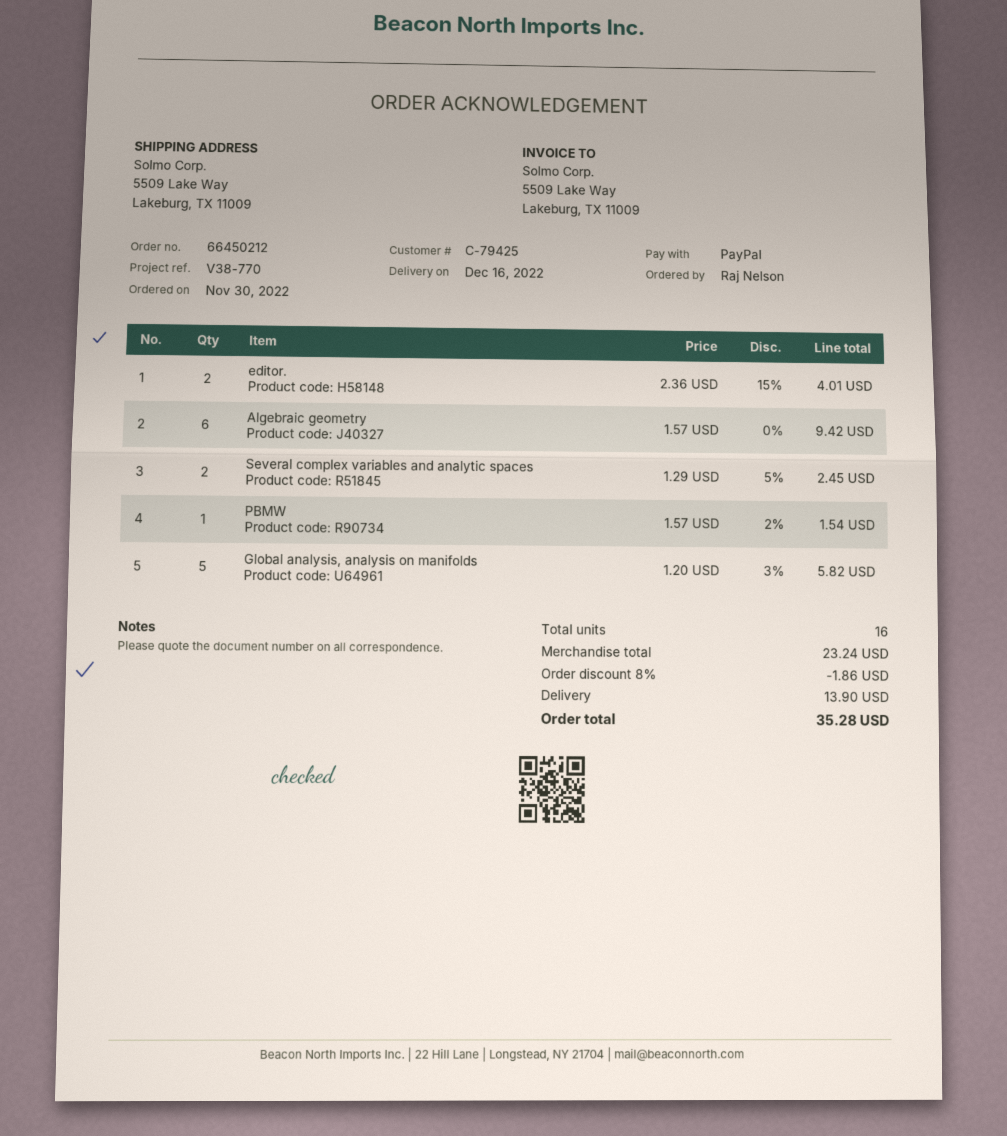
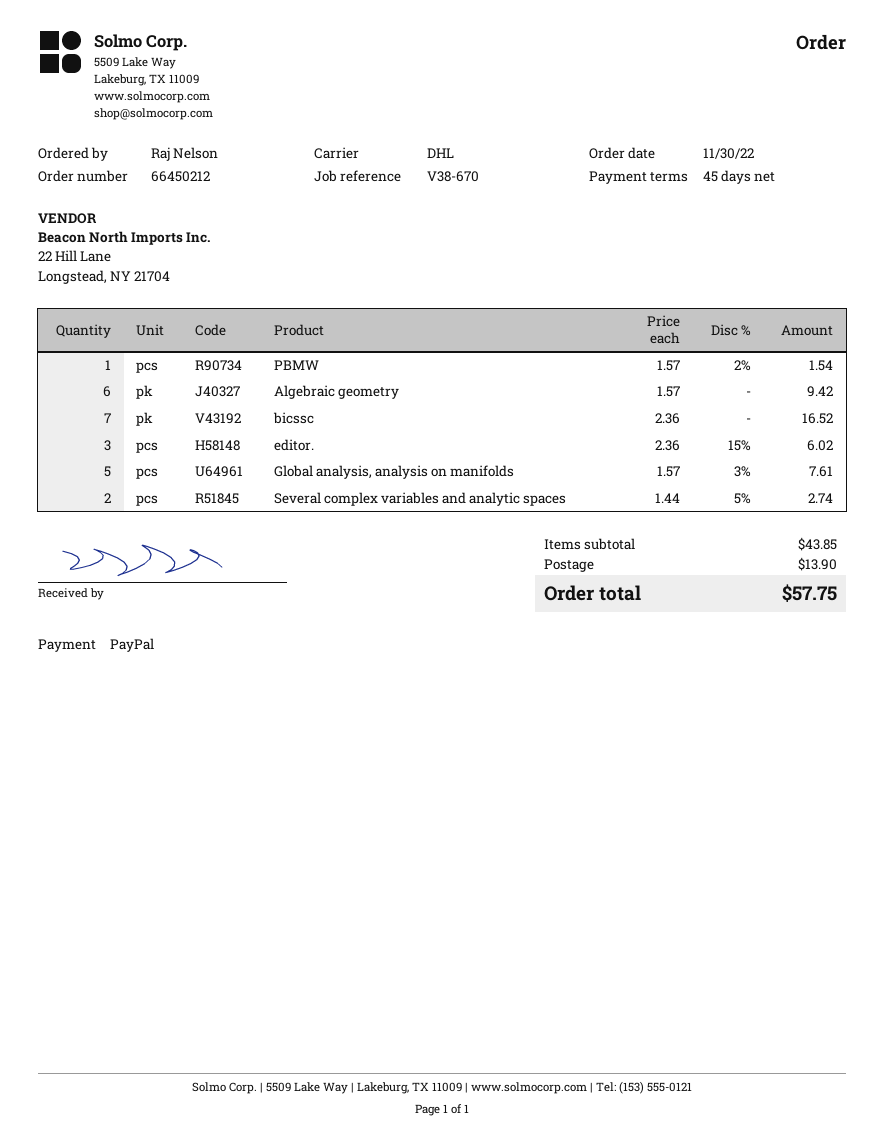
reference: V38-770 -> V38-670
editor.: 2 x 2.36 - 15% = 4.01 -> 3 x 2.36 - 15% = 6.02
Several complex variables and analytic spaces: 2 x 1.29 - 5% = 2.45 -> 2 x 1.44 - 5% = 2.74
Global analysis, analysis on manifolds: 5 x 1.20 - 3% = 5.82 -> 5 x 1.57 - 3% = 7.61
bicssc: none -> 7 x 2.36 = 16.52
subtotal: 23.24 -> 43.85
discount: 8% = 1.86 -> none
total: 35.28 -> 57.75

